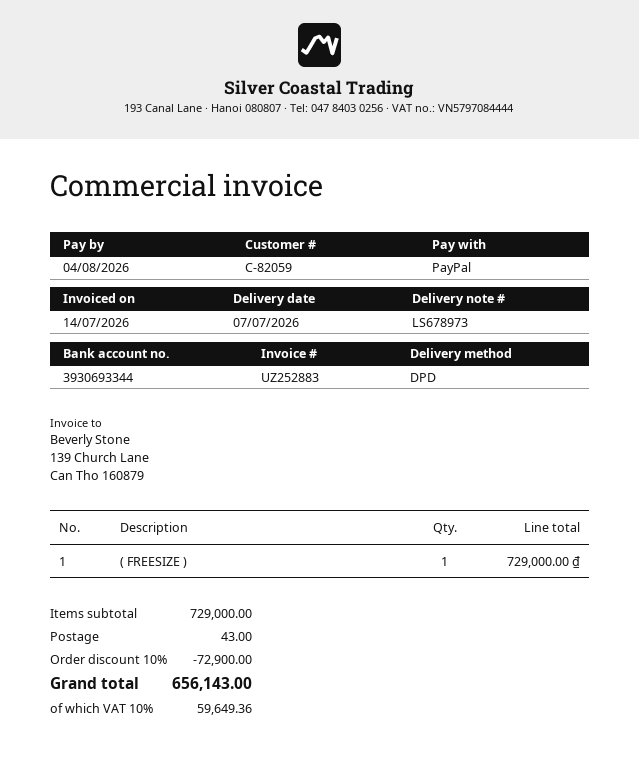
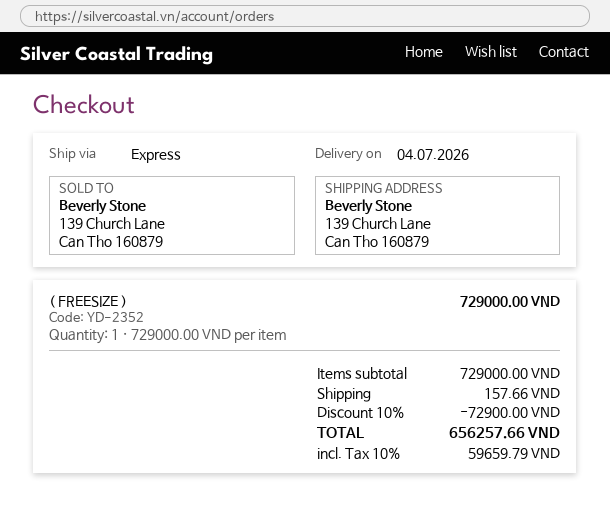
delivery date: 2026-07-07 -> 2026-07-04
shipping method: DPD -> express
shipping: 43.00 -> 157.66
tax: 10% = 59649.36 -> 10% = 59659.79
total: 656143.00 -> 656257.66

